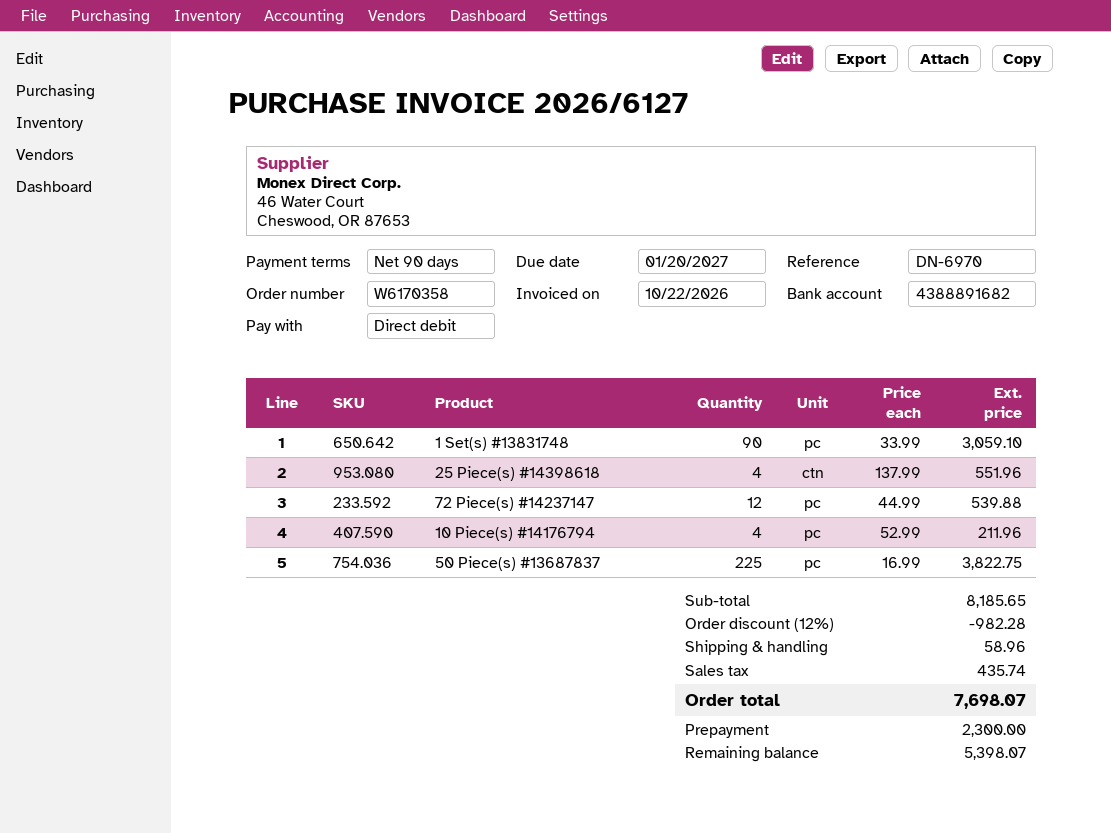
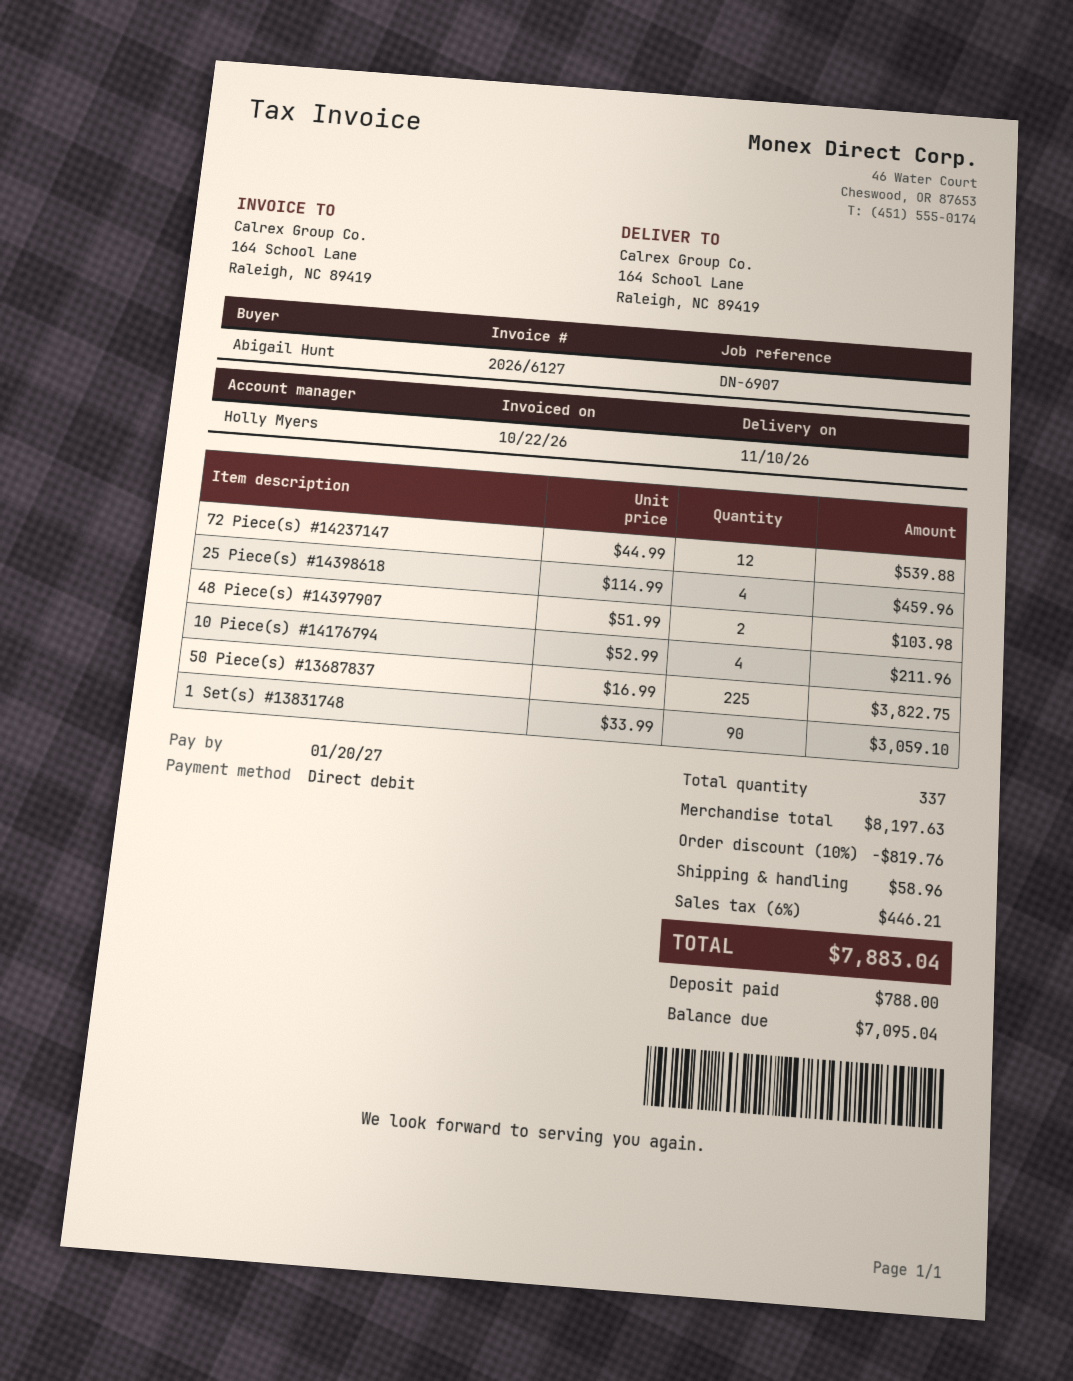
reference: DN-6970 -> DN-6907
25 Piece(s) #14398618: 4 x 137.99 = 551.96 -> 4 x 114.99 = 459.96
48 Piece(s) #14397907: none -> 2 x 51.99 = 103.98
subtotal: 8185.65 -> 8197.63
discount: 12% = 982.28 -> 10% = 819.76
tax: 435.74 -> 446.21
total: 7698.07 -> 7883.04
deposit: 2300.00 -> 788.00
balance: 5398.07 -> 7095.04

